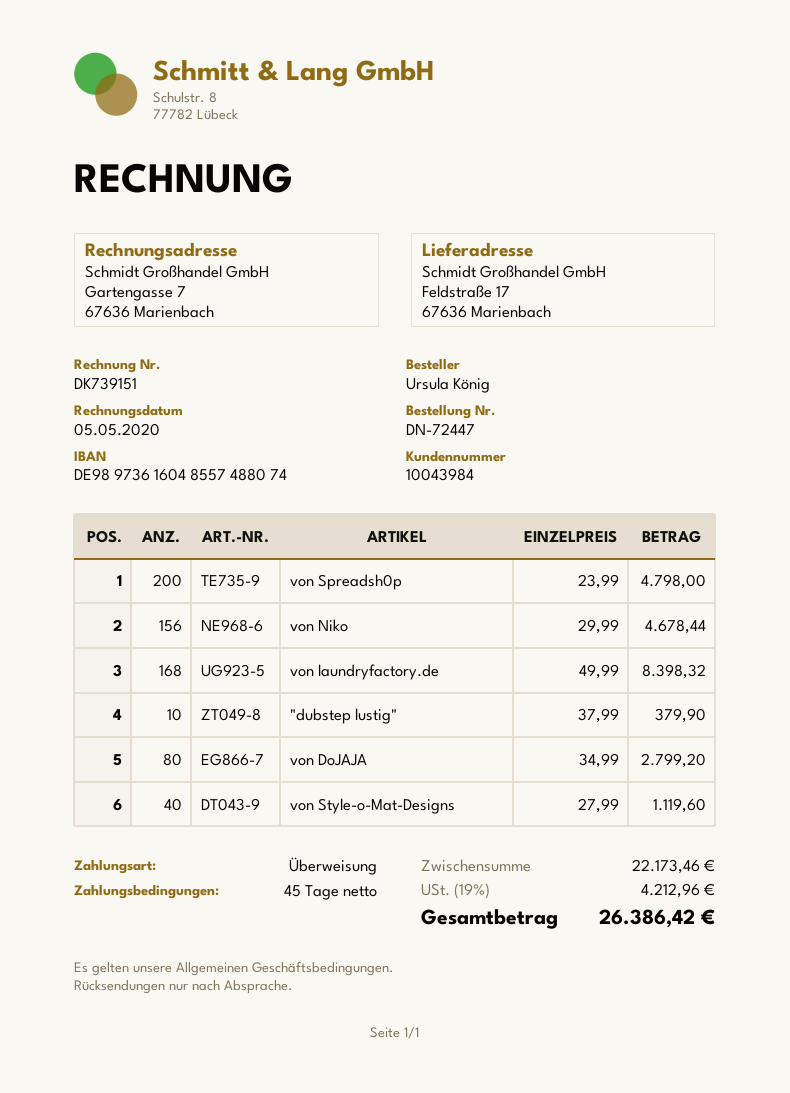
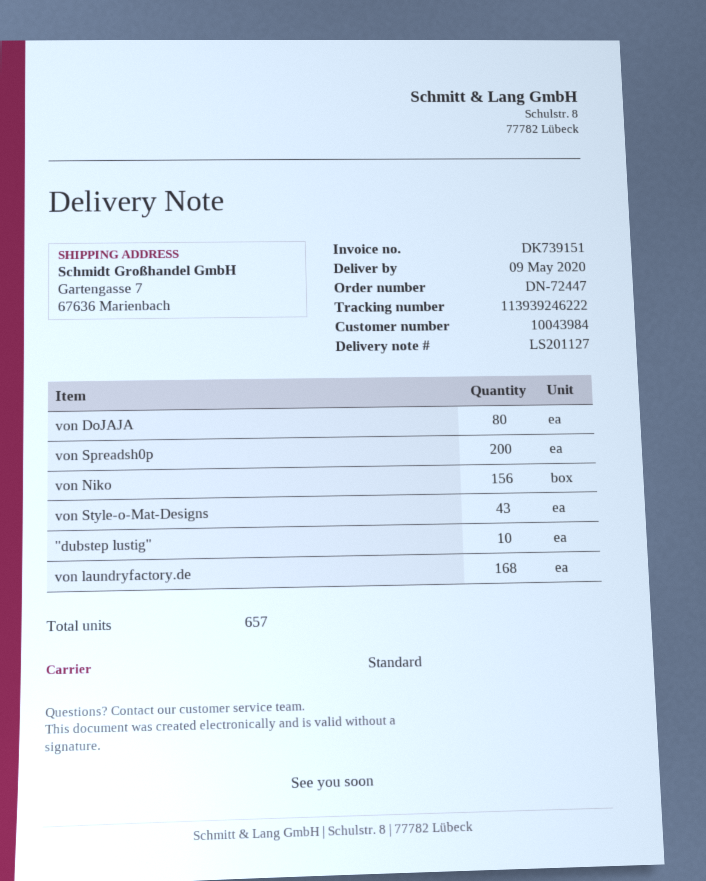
ship to: Feldstraße 17, 67636 Marienbach -> Gartengasse 7, 67636 Marienbach
von Style-o-Mat-Designs: 40 -> 43

